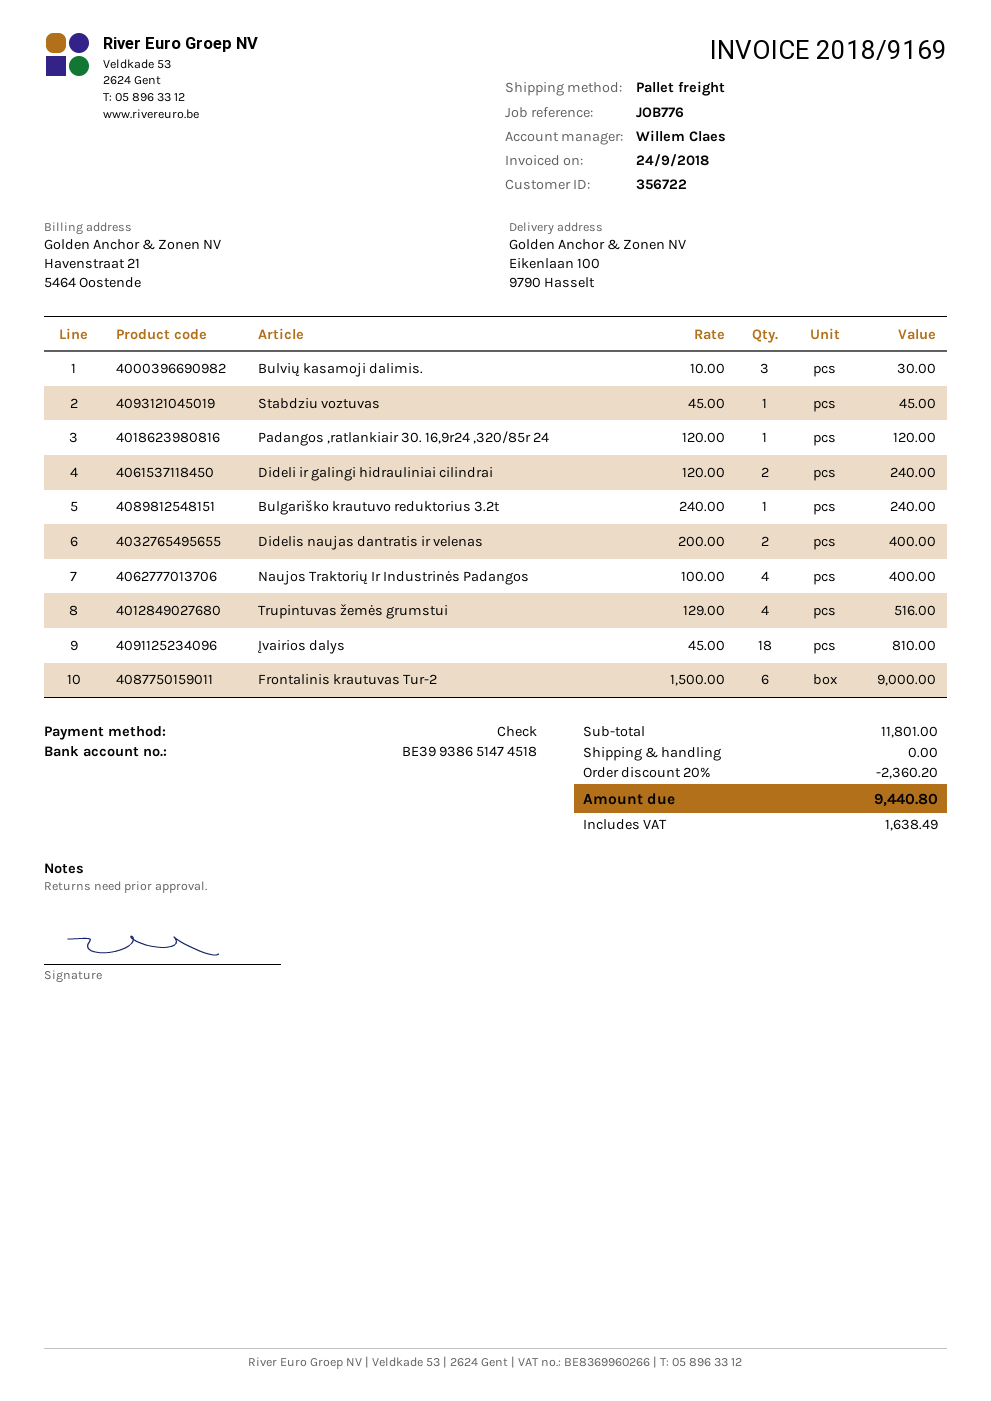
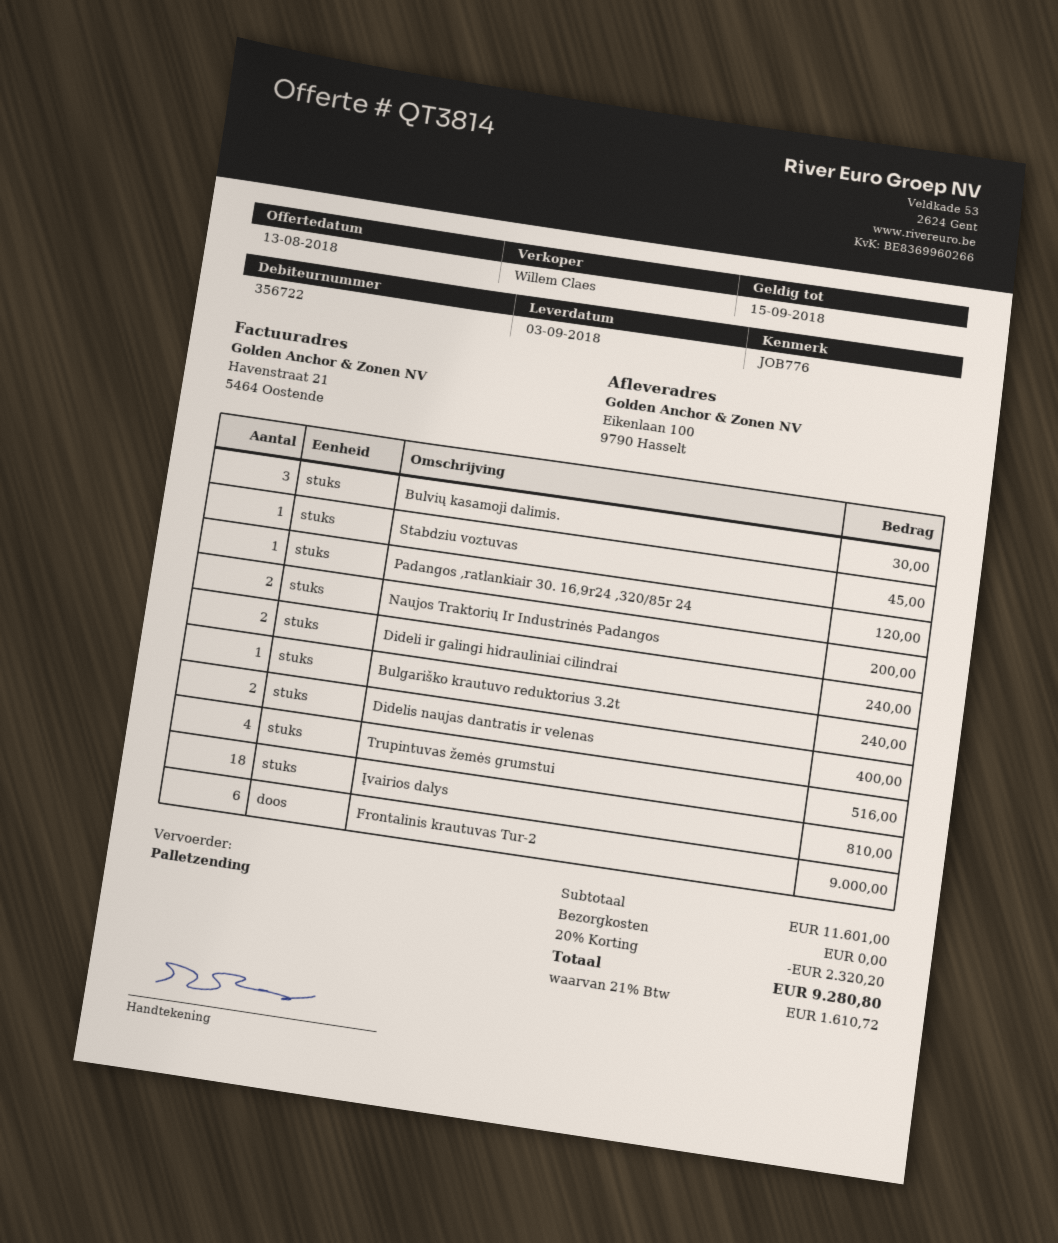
Naujos Traktorių Ir Industrinės Padangos: 4 for 400.00 -> 2 for 200.00
subtotal: 11801.00 -> 11601.00
discount: 20% = 2360.20 -> 20% = 2320.20
tax: 1638.49 -> 1610.72
total: 9440.80 -> 9280.80

